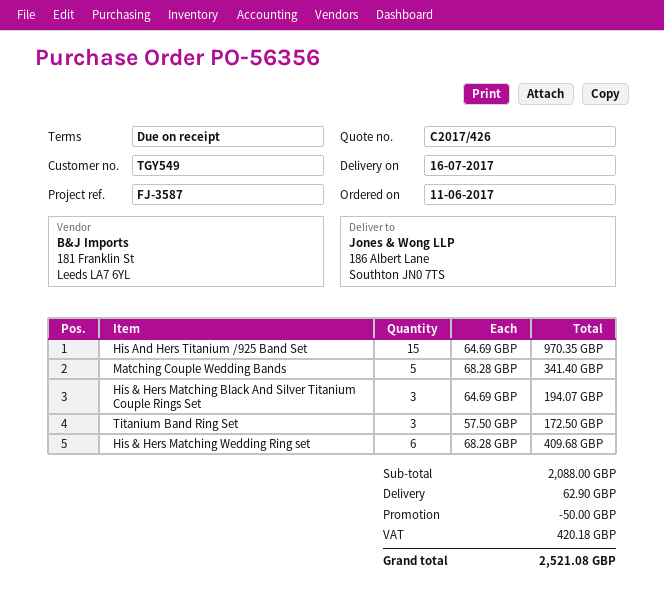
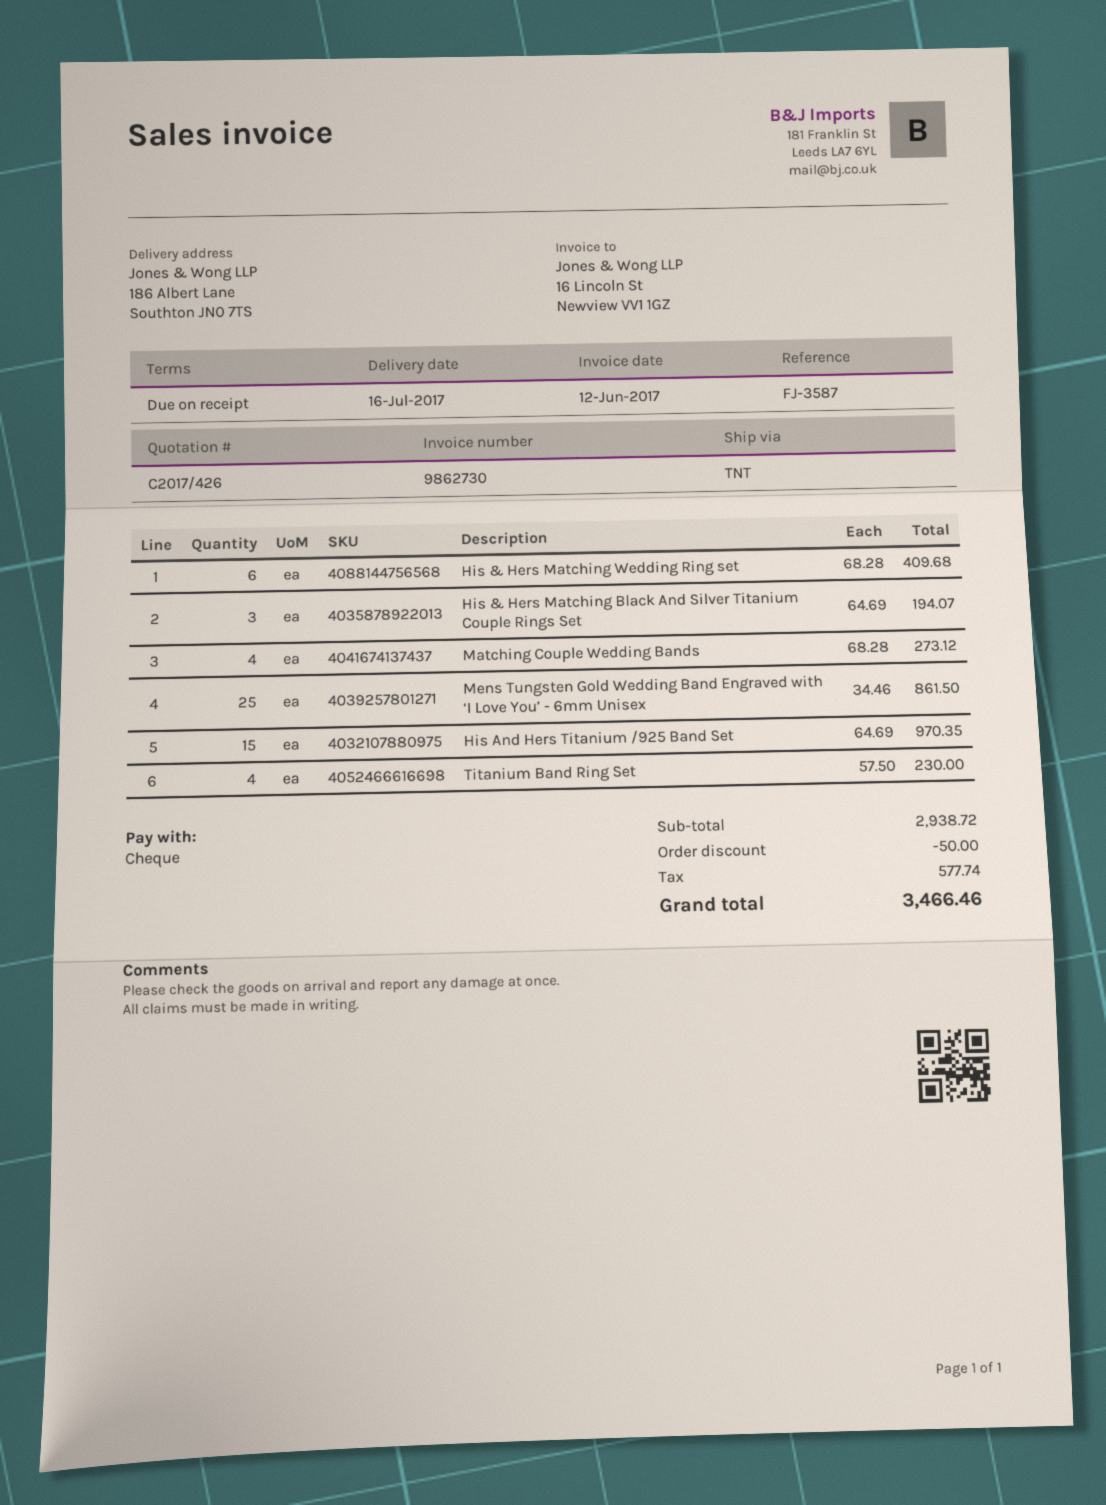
Matching Couple Wedding Bands: 5 x 68.28 = 341.40 -> 4 x 68.28 = 273.12
Titanium Band Ring Set: 3 x 57.50 = 172.50 -> 4 x 57.50 = 230.00
Mens Tungsten Gold Wedding Band Engraved with ‘I Love You’ - 6mm Unisex: none -> 25 x 34.46 = 861.50
subtotal: 2088.00 -> 2938.72
shipping: 62.90 -> none
tax: 420.18 -> 577.74
total: 2521.08 -> 3466.46

